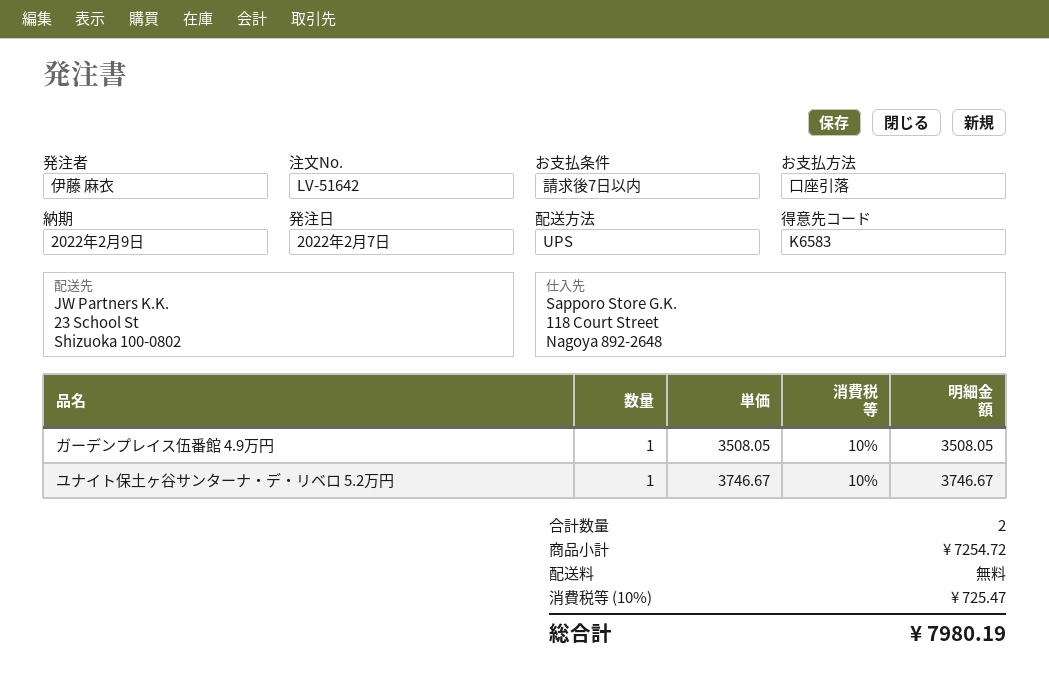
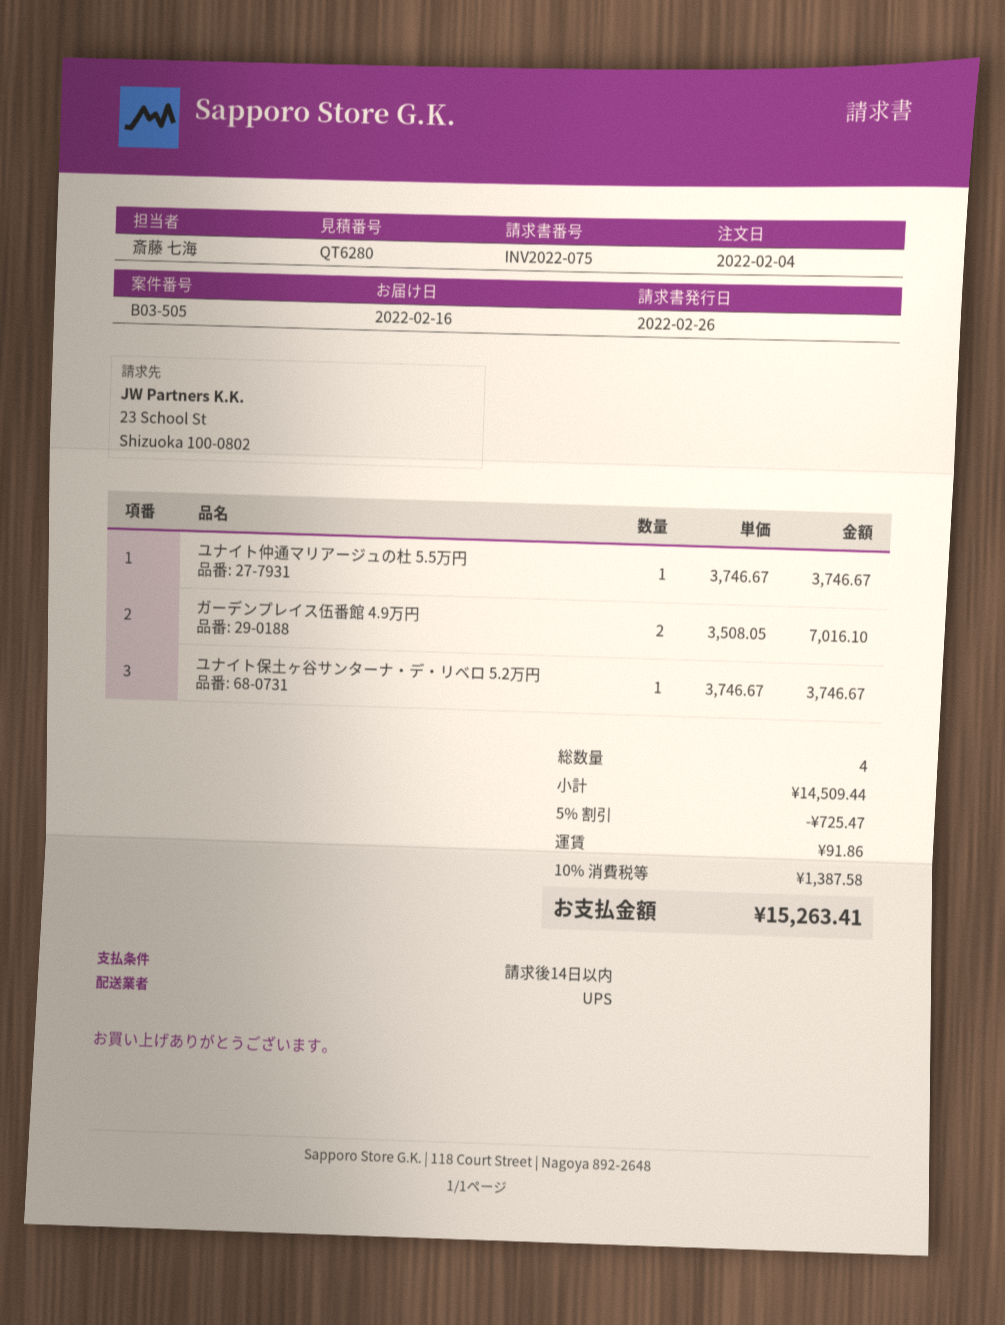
order date: 2022-02-07 -> 2022-02-04
delivery date: 2022-02-09 -> 2022-02-16
payment terms: 7 days -> 14 days
ガーデンプレイス伍番館 4.9万円: 1 x 3508.05 = 3508.05 -> 2 x 3508.05 = 7016.10
ユナイト仲通マリアージュの杜 5.5万円: none -> 1 x 3746.67 = 3746.67
total quantity: 2 -> 4
subtotal: 7254.72 -> 14509.44
discount: none -> 5% = 725.47
shipping: 0.00 -> 91.86
tax: 10% = 725.47 -> 10% = 1387.58
total: 7980.19 -> 15263.41

